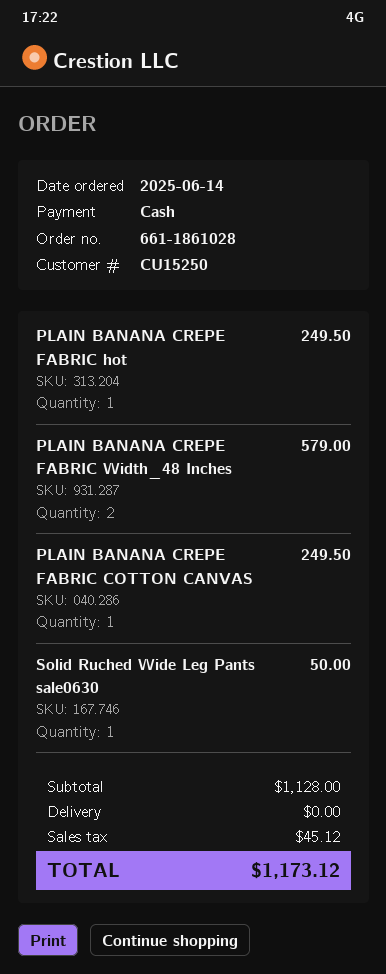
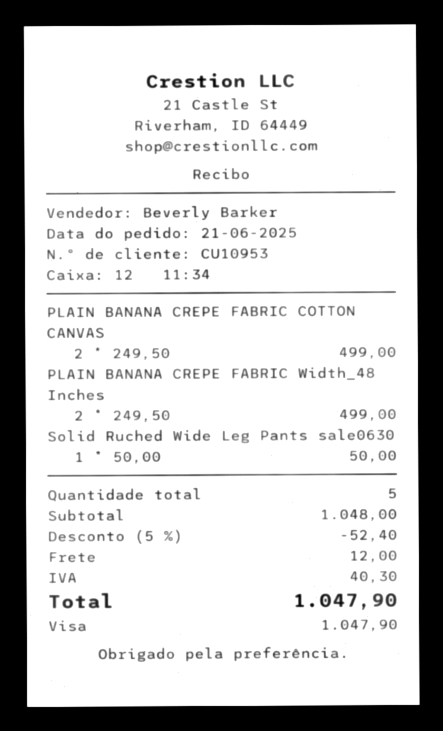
order date: 2025-06-14 -> 2025-06-21
customer number: CU15250 -> CU10953
payment method: cash -> Visa
PLAIN BANANA CREPE FABRIC hot: 1 for 249.50 -> none
PLAIN BANANA CREPE FABRIC Width_48 Inches: 2 for 579.00 -> 2 for 499.00
PLAIN BANANA CREPE FABRIC COTTON CANVAS: 1 for 249.50 -> 2 for 499.00
subtotal: 1128.00 -> 1048.00
discount: none -> 5% = 52.40
shipping: 0.00 -> 12.00
tax: 45.12 -> 40.30
total: 1173.12 -> 1047.90

